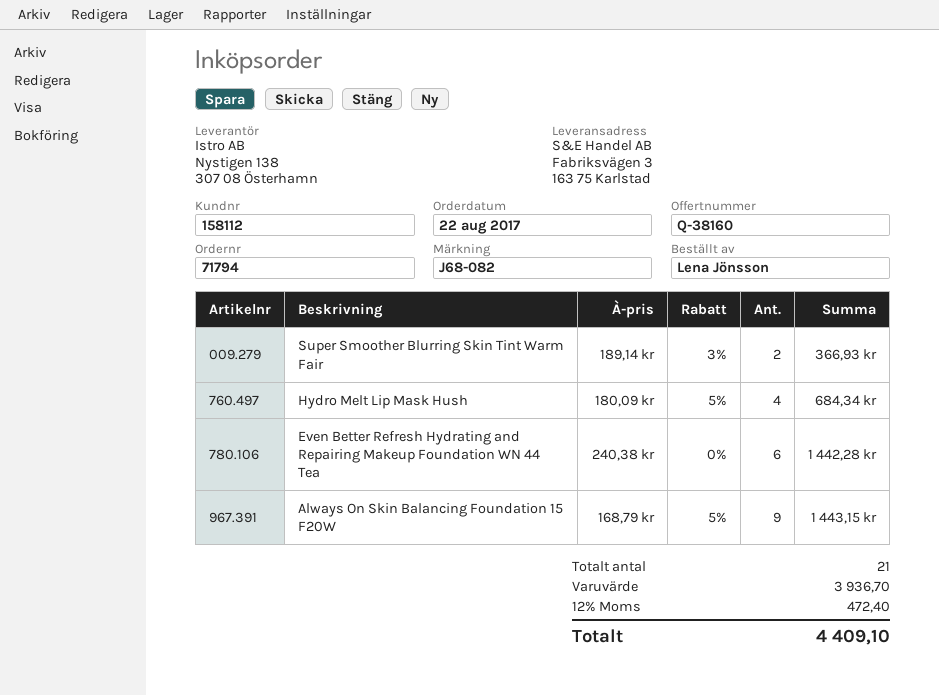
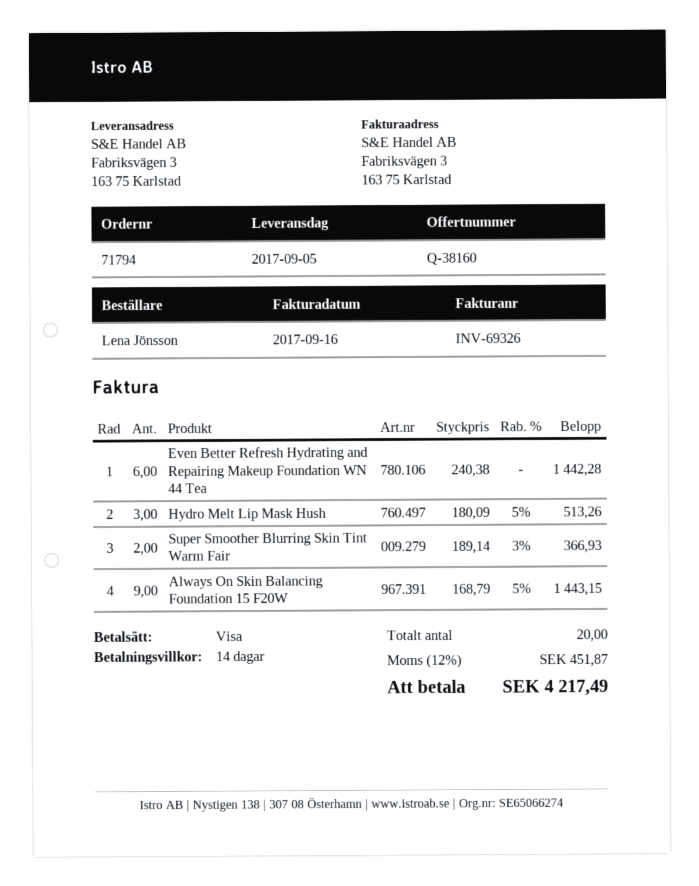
Hydro Melt Lip Mask Hush: 4 x 180.09 - 5% = 684.34 -> 3 x 180.09 - 5% = 513.26
total quantity: 21 -> 20
tax: 12% = 472.40 -> 12% = 451.87
total: 4409.10 -> 4217.49

